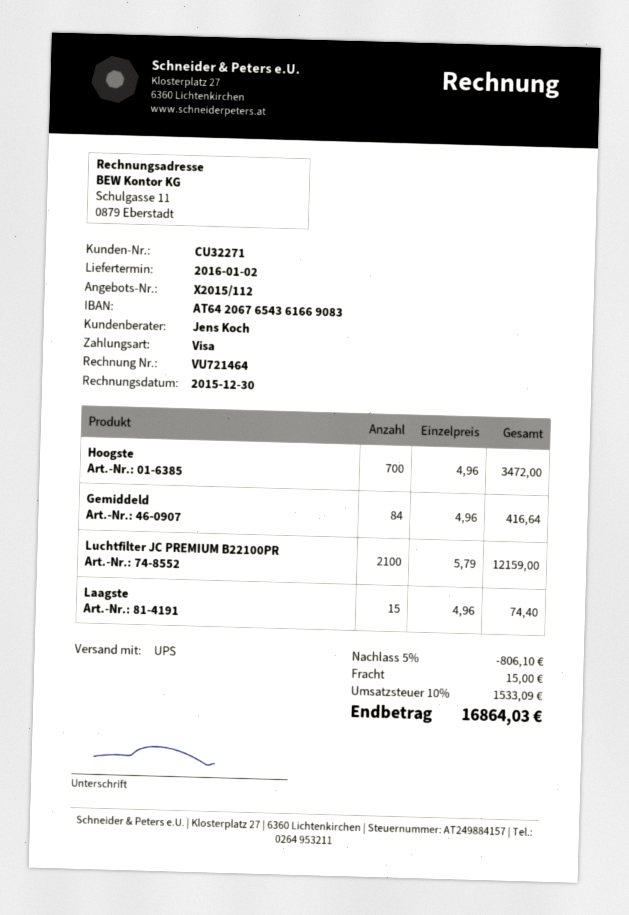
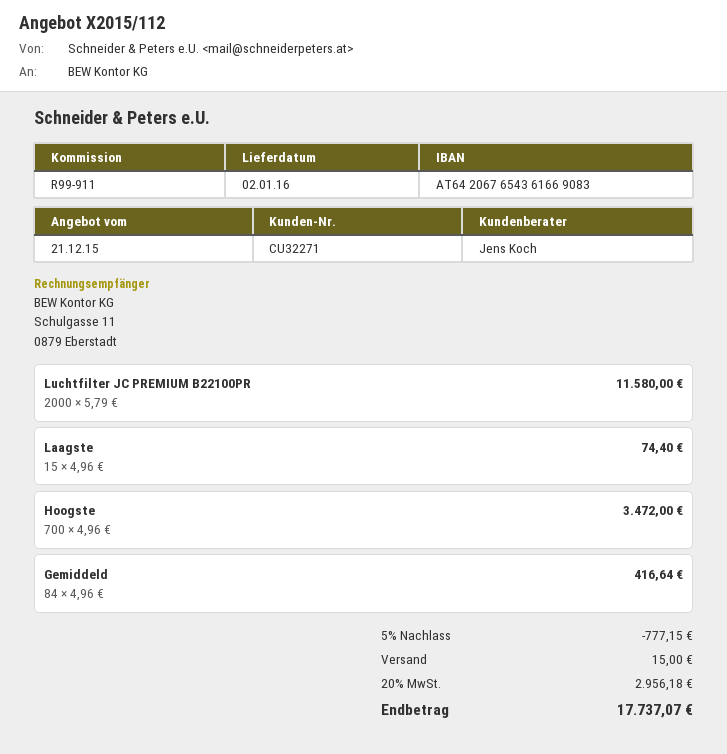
Luchtfilter JC PREMIUM B22100PR: 2100 x 5.79 = 12159.00 -> 2000 x 5.79 = 11580.00
discount: 5% = 806.10 -> 5% = 777.15
tax: 10% = 1533.09 -> 20% = 2956.18
total: 16864.03 -> 17737.07

